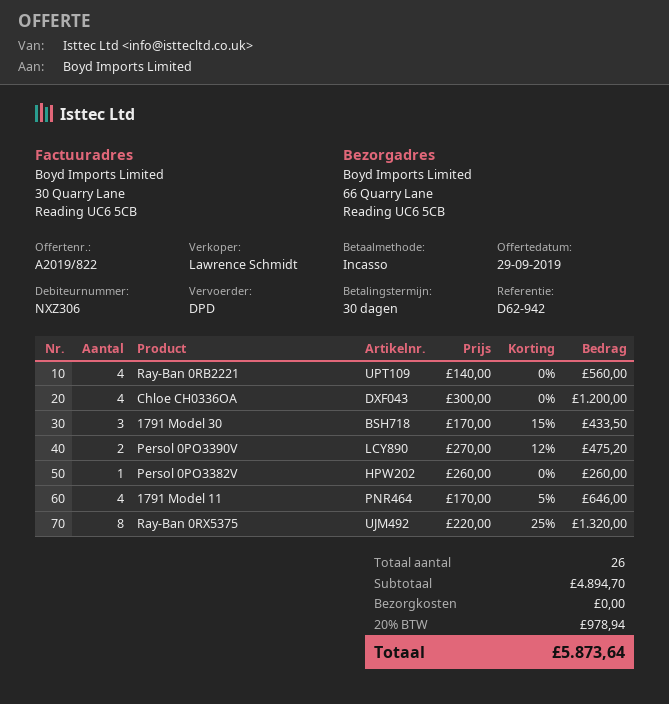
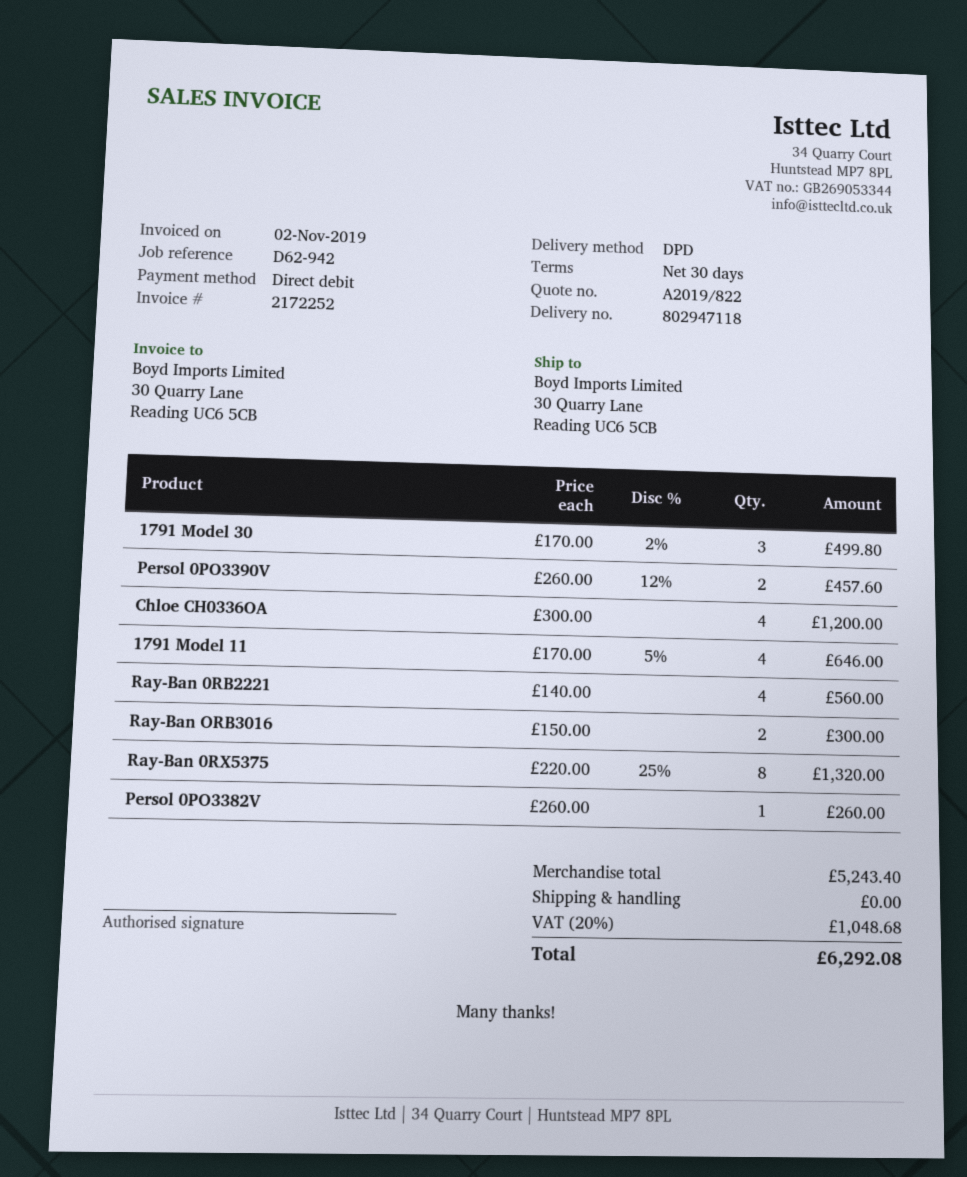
ship to: 66 Quarry Lane, Reading UC6 5CB -> 30 Quarry Lane, Reading UC6 5CB
1791 Model 30: 3 x 170.00 - 15% = 433.50 -> 3 x 170.00 - 2% = 499.80
Persol 0PO3390V: 2 x 270.00 - 12% = 475.20 -> 2 x 260.00 - 12% = 457.60
Ray-Ban ORB3016: none -> 2 x 150.00 = 300.00
subtotal: 4894.70 -> 5243.40
tax: 20% = 978.94 -> 20% = 1048.68
total: 5873.64 -> 6292.08

